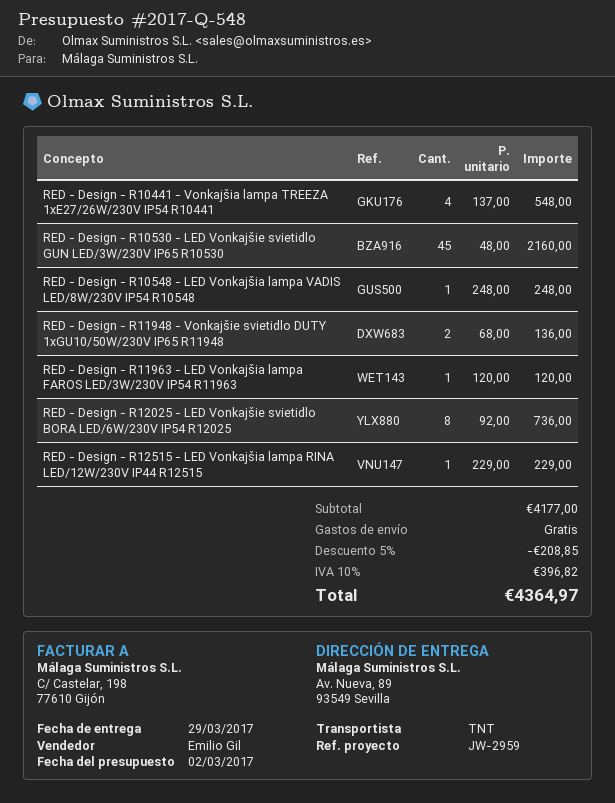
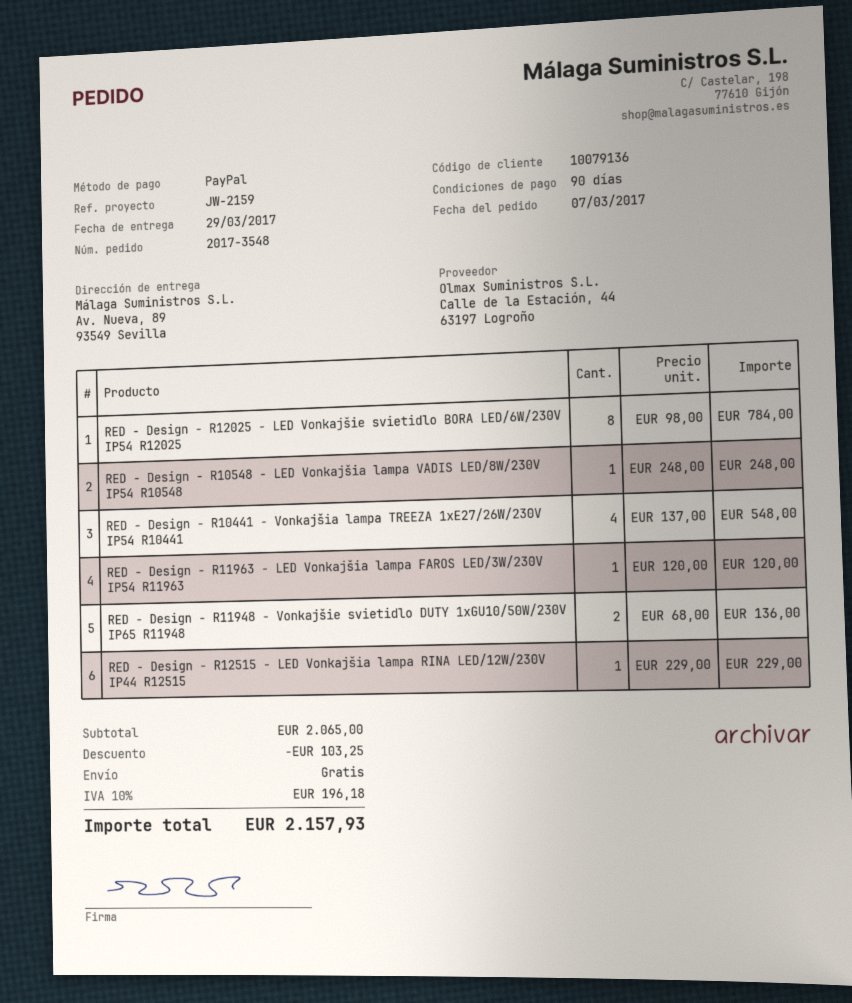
reference: JW-2959 -> JW-2159
RED - Design - R10530 - LED Vonkajšie svietidlo GUN LED/3W/230V IP65 R10530: 45 x 48.00 = 2160.00 -> none
RED - Design - R12025 - LED Vonkajšie svietidlo BORA LED/6W/230V IP54 R12025: 8 x 92.00 = 736.00 -> 8 x 98.00 = 784.00
subtotal: 4177.00 -> 2065.00
discount: 208.85 -> 103.25
tax: 10% = 396.82 -> 10% = 196.18
total: 4364.97 -> 2157.93

